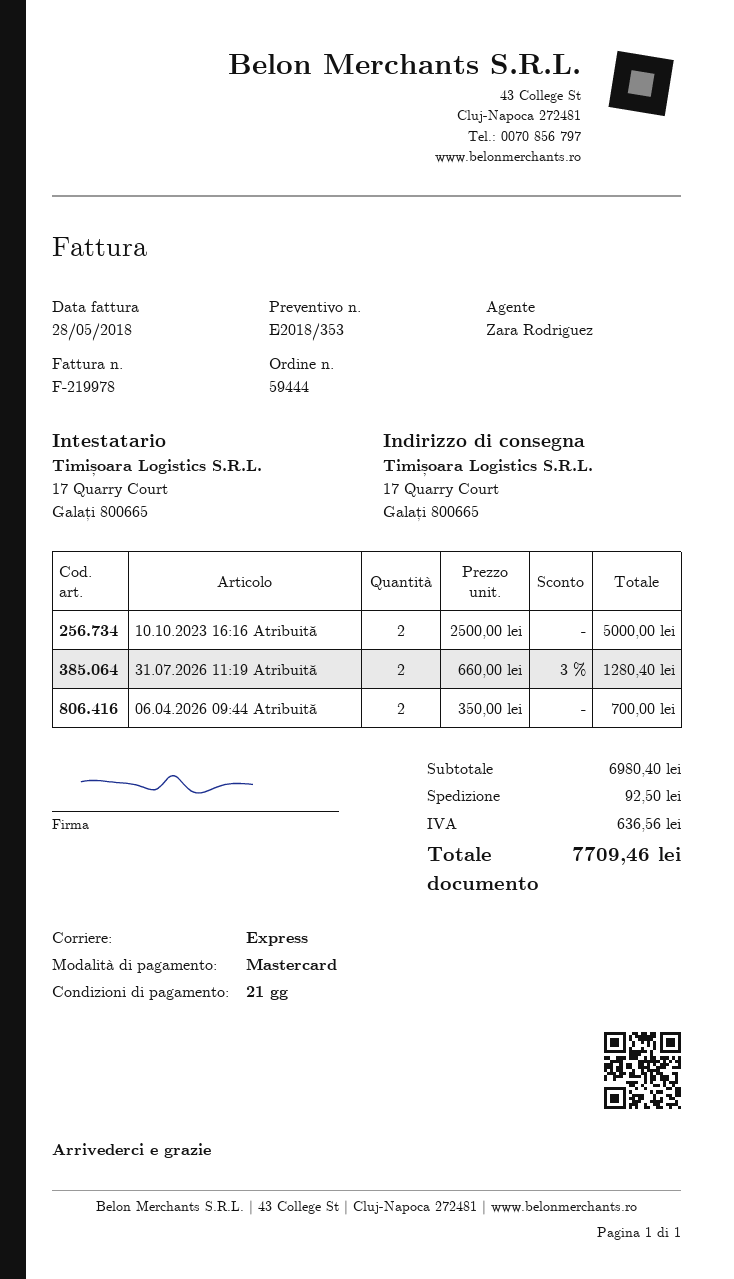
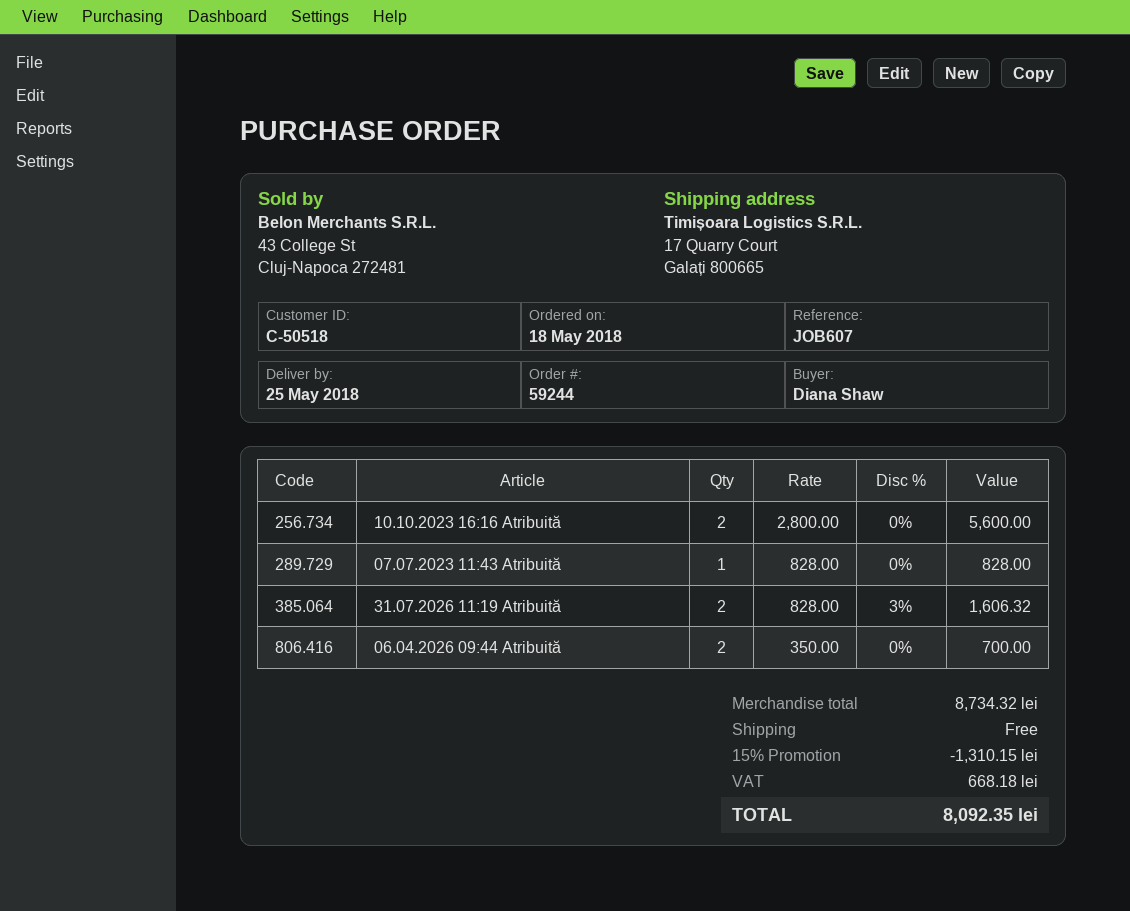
order number: 59444 -> 59244
10.10.2023 16:16 Atribuită: 2 x 2500.00 = 5000.00 -> 2 x 2800.00 = 5600.00
31.07.2026 11:19 Atribuită: 2 x 660.00 - 3% = 1280.40 -> 2 x 828.00 - 3% = 1606.32
07.07.2023 11:43 Atribuită: none -> 1 x 828.00 = 828.00
subtotal: 6980.40 -> 8734.32
discount: none -> 15% = 1310.15
shipping: 92.50 -> 0.00
tax: 636.56 -> 668.18
total: 7709.46 -> 8092.35

